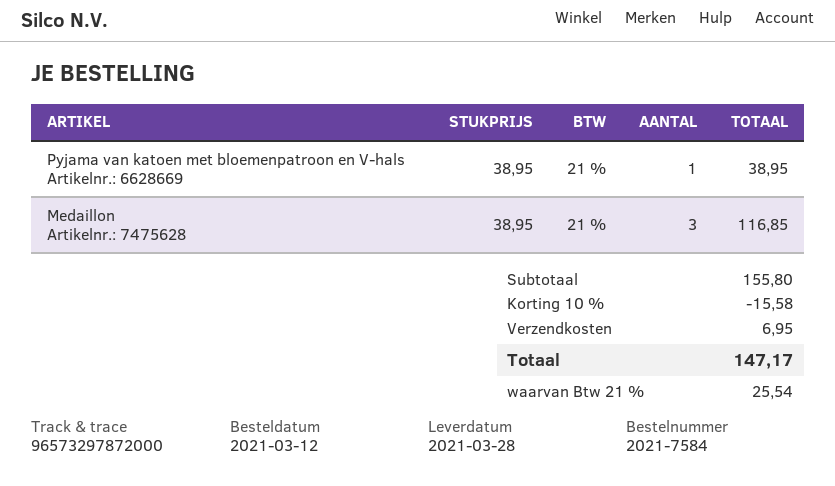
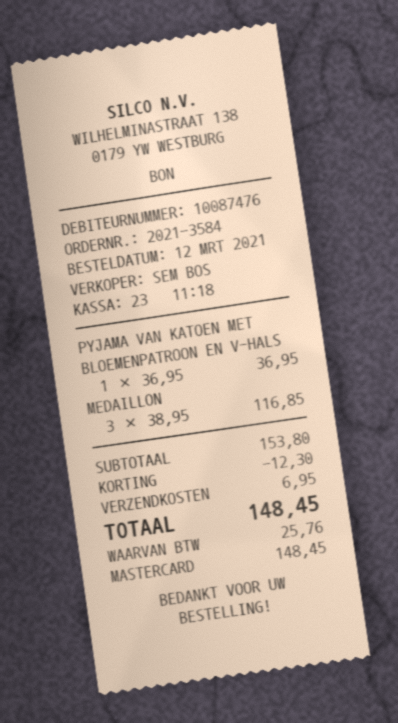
order number: 2021-7584 -> 2021-3584
Pyjama van katoen met bloemenpatroon en V-hals: 1 x 38.95 = 38.95 -> 1 x 36.95 = 36.95
subtotal: 155.80 -> 153.80
discount: 15.58 -> 12.30
tax: 25.54 -> 25.76
total: 147.17 -> 148.45

